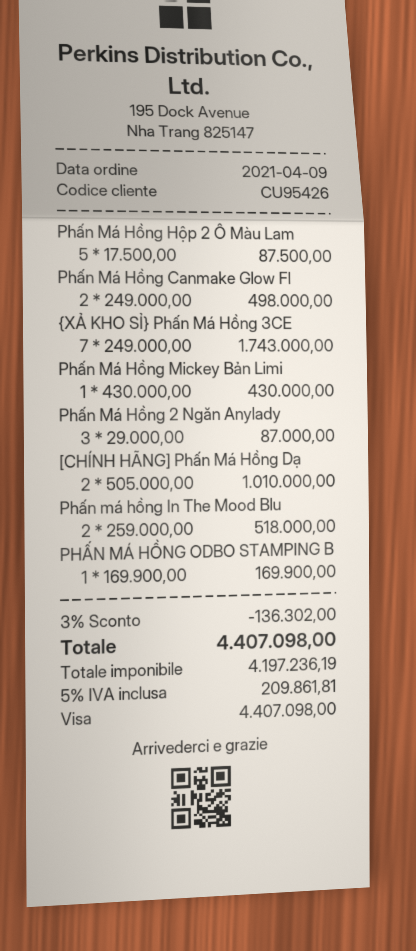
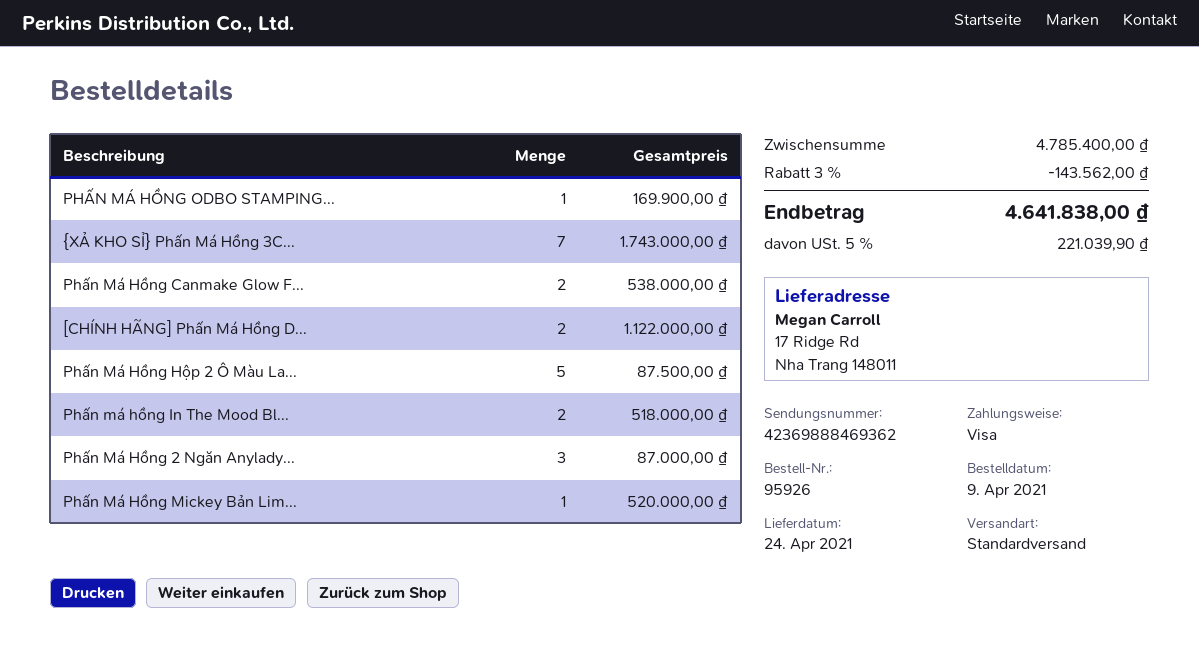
Phấn Má Hồng Canmake Glow Fl: 2 for 498000.00 -> 2 for 538000.00
Phấn Má Hồng Mickey Bản Limi: 1 for 430000.00 -> 1 for 520000.00
[CHÍNH HÃNG] Phấn Má Hồng Dạ: 2 for 1010000.00 -> 2 for 1122000.00
discount: 3% = 136302.00 -> 3% = 143562.00
tax: 5% = 209861.81 -> 5% = 221039.90
total: 4407098.00 -> 4641838.00

